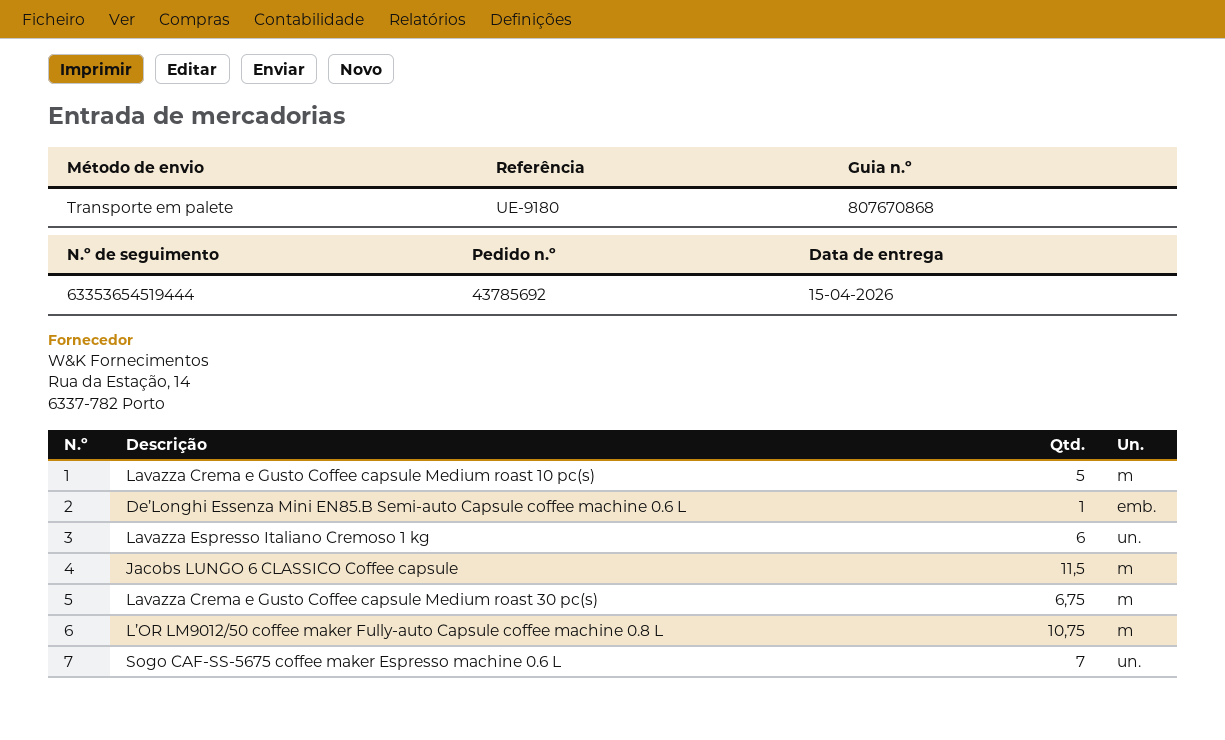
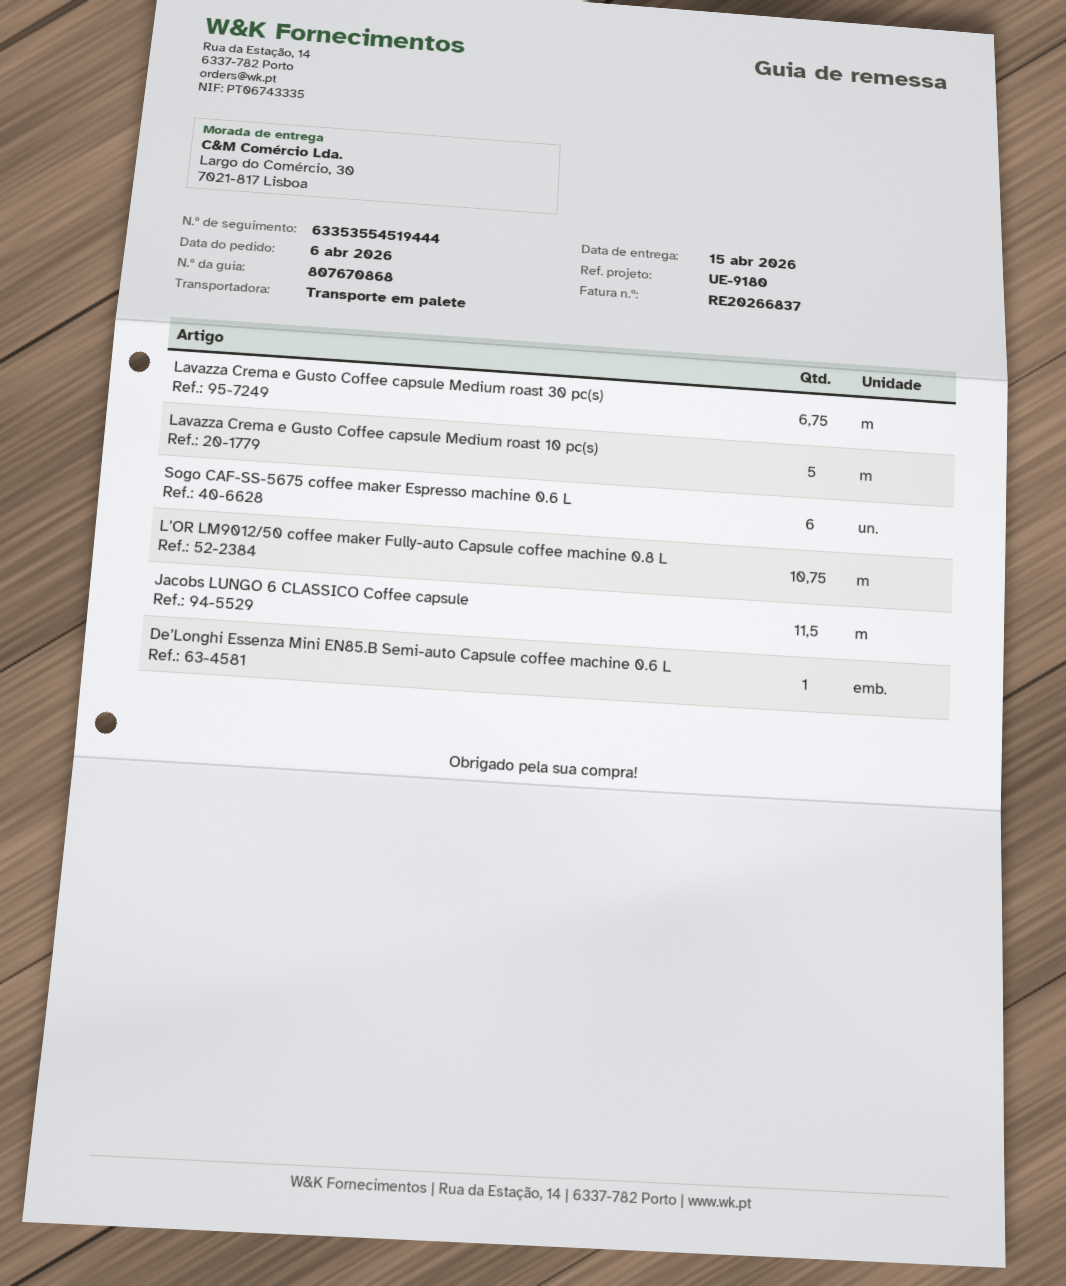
tracking number: 63353654519444 -> 63353554519444
Lavazza Espresso Italiano Cremoso 1 kg: 6 -> none
Sogo CAF-SS-5675 coffee maker Espresso machine 0.6 L: 7 -> 6

